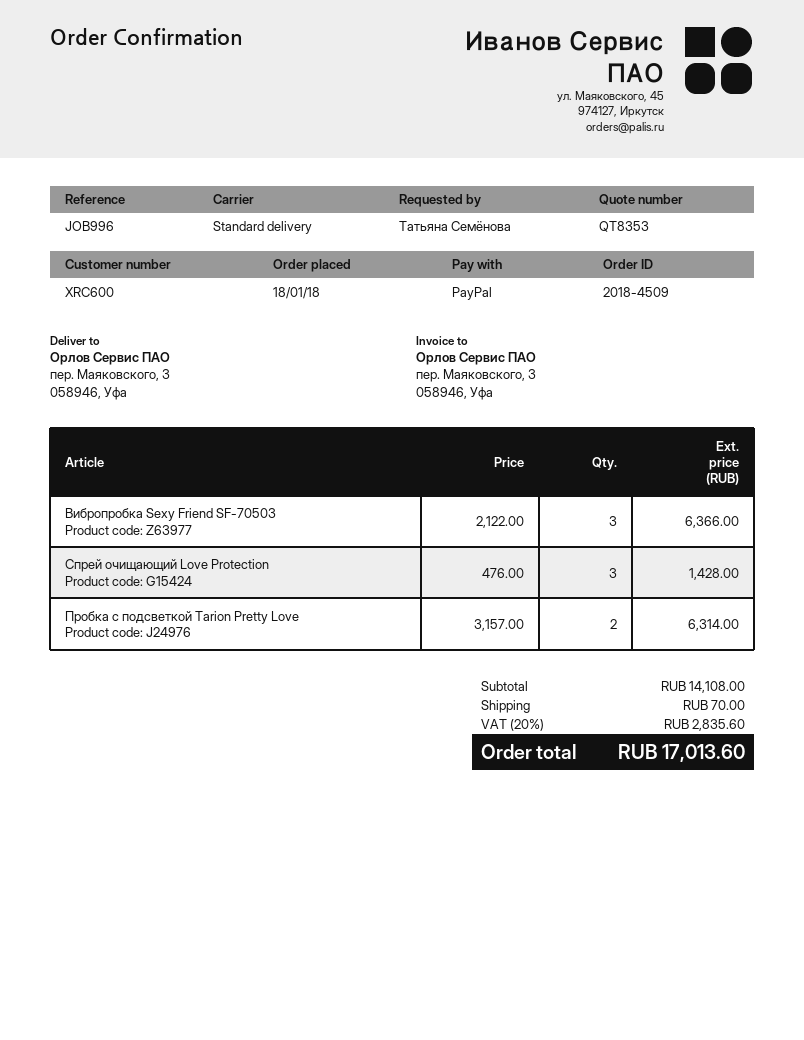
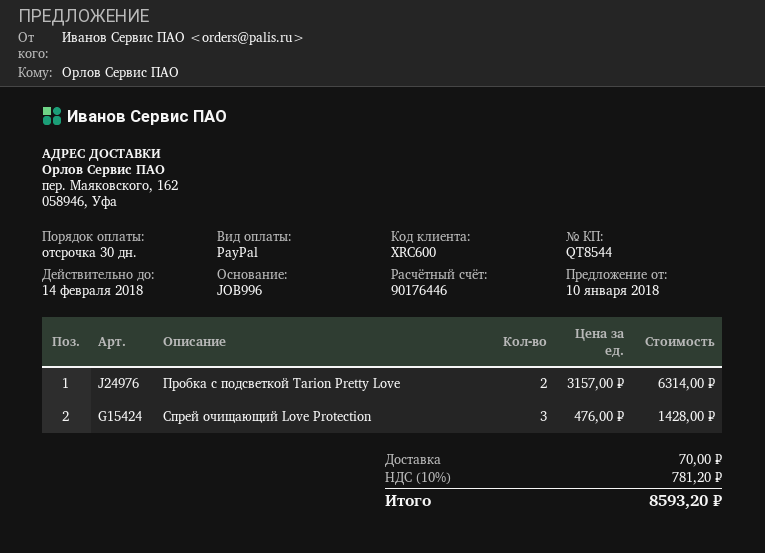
quote number: QT8353 -> QT8544
ship to: пер. Маяковского, 3, 058946, Уфа -> пер. Маяковского, 162, 058946, Уфа
Вибропробка Sexy Friend SF-70503: 3 x 2122.00 = 6366.00 -> none
tax: 20% = 2835.60 -> 10% = 781.20
total: 17013.60 -> 8593.20

